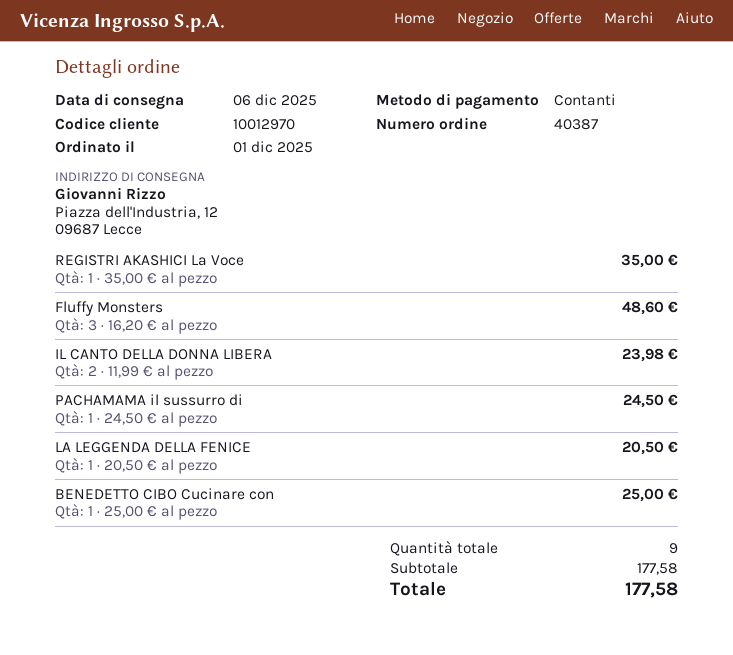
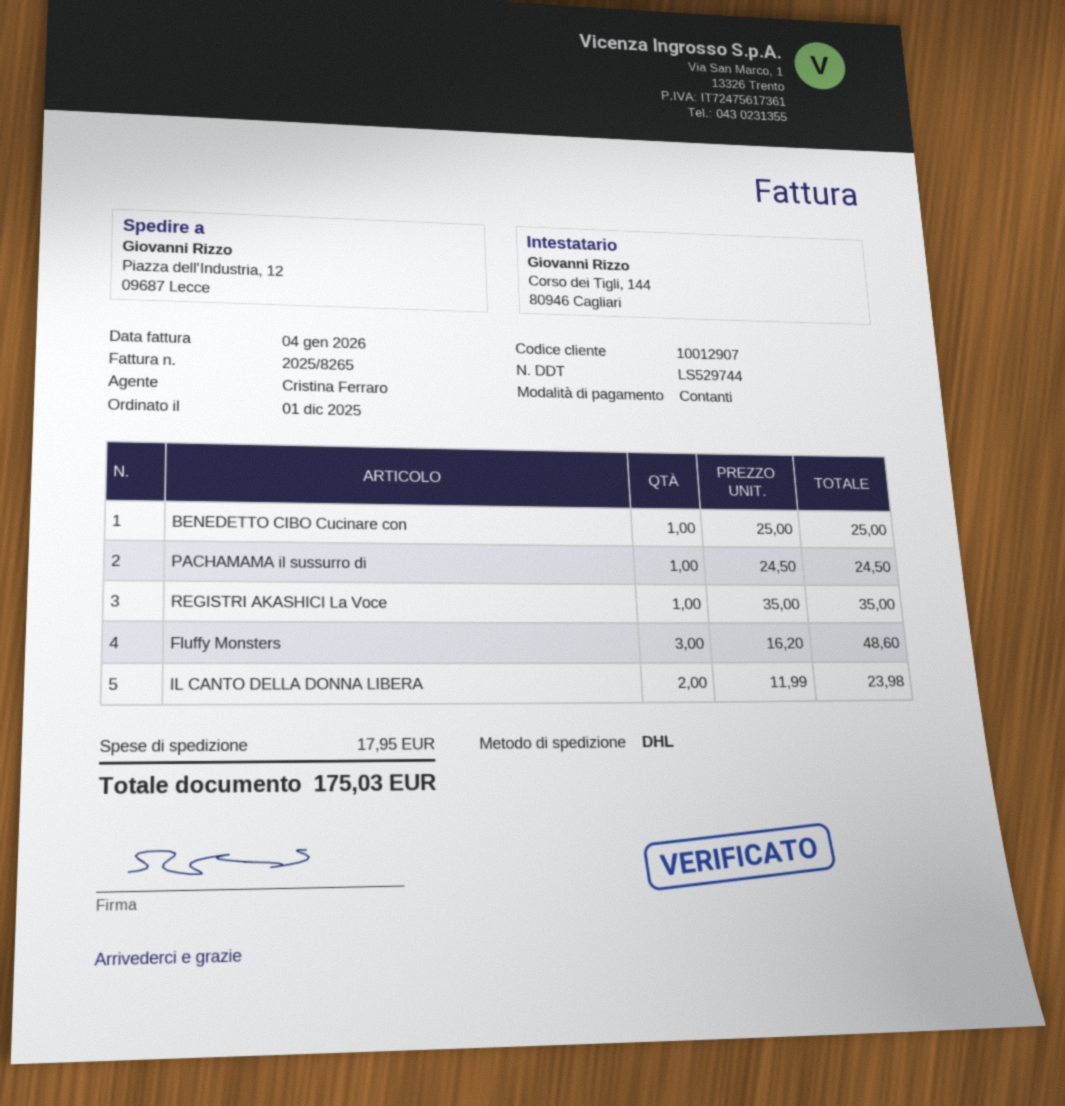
customer number: 10012970 -> 10012907
LA LEGGENDA DELLA FENICE: 1 x 20.50 = 20.50 -> none
shipping: none -> 17.95
total: 177.58 -> 175.03

